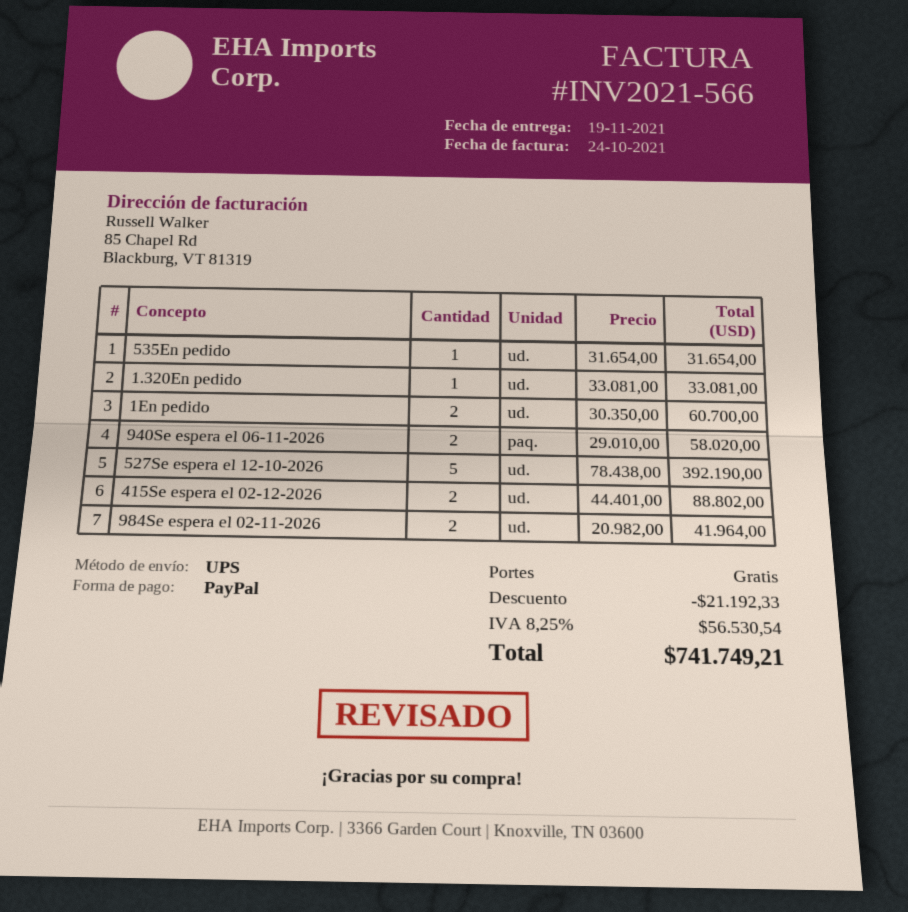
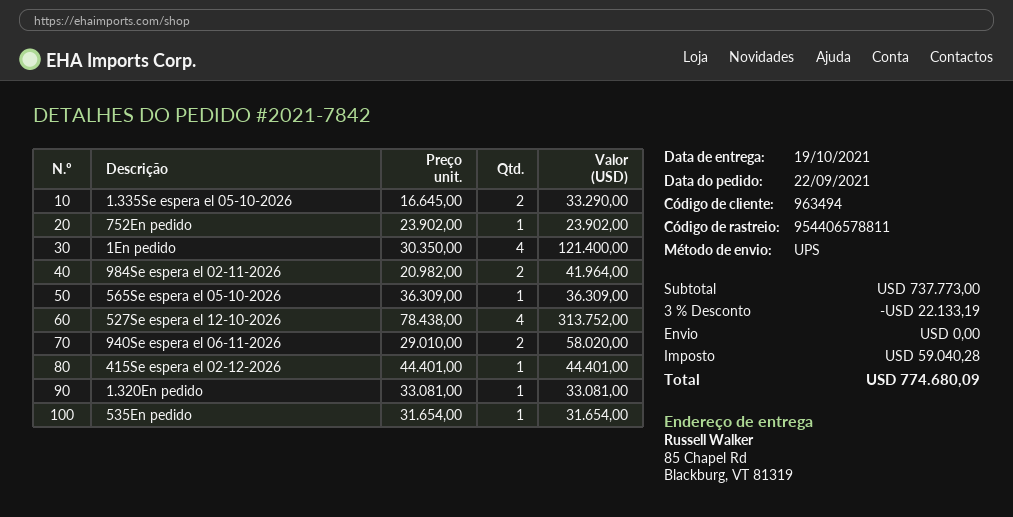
delivery date: 2021-11-19 -> 2021-10-19
1En pedido: 2 x 30350.00 = 60700.00 -> 4 x 30350.00 = 121400.00
527Se espera el 12-10-2026: 5 x 78438.00 = 392190.00 -> 4 x 78438.00 = 313752.00
415Se espera el 02-12-2026: 2 x 44401.00 = 88802.00 -> 1 x 44401.00 = 44401.00
1.335Se espera el 05-10-2026: none -> 2 x 16645.00 = 33290.00
752En pedido: none -> 1 x 23902.00 = 23902.00
565Se espera el 05-10-2026: none -> 1 x 36309.00 = 36309.00
discount: 21192.33 -> 22133.19
tax: 56530.54 -> 59040.28
total: 741749.21 -> 774680.09

